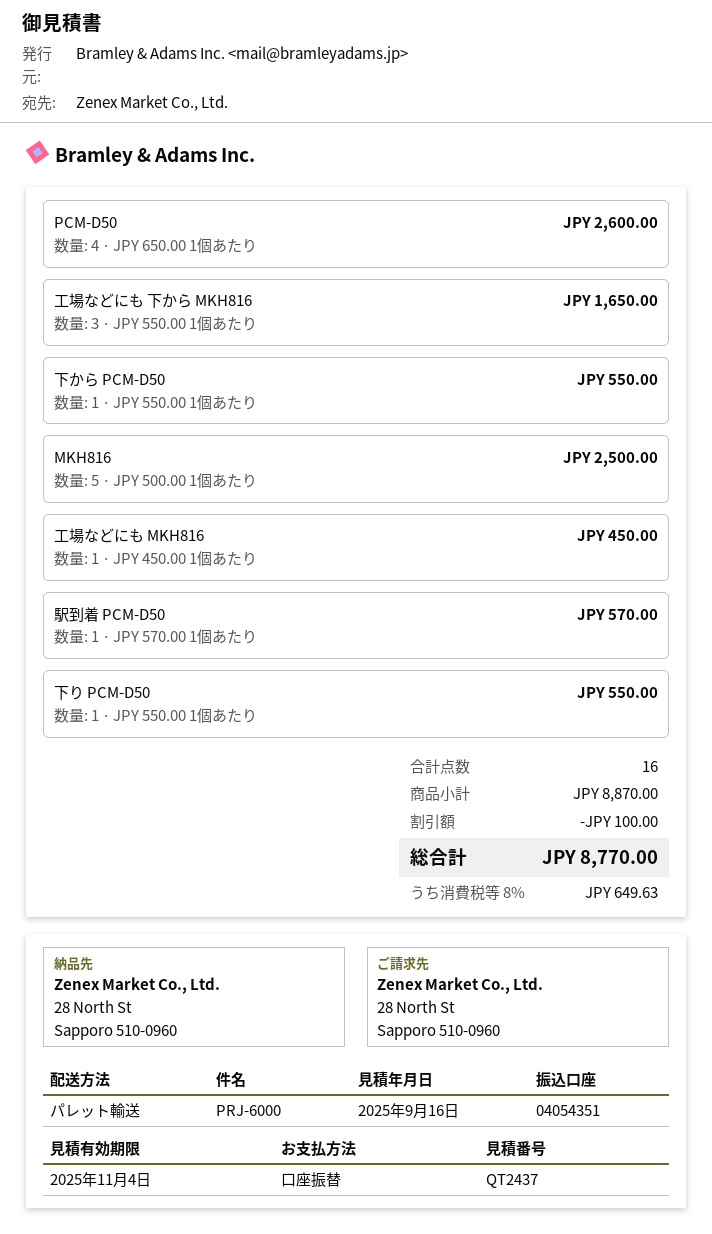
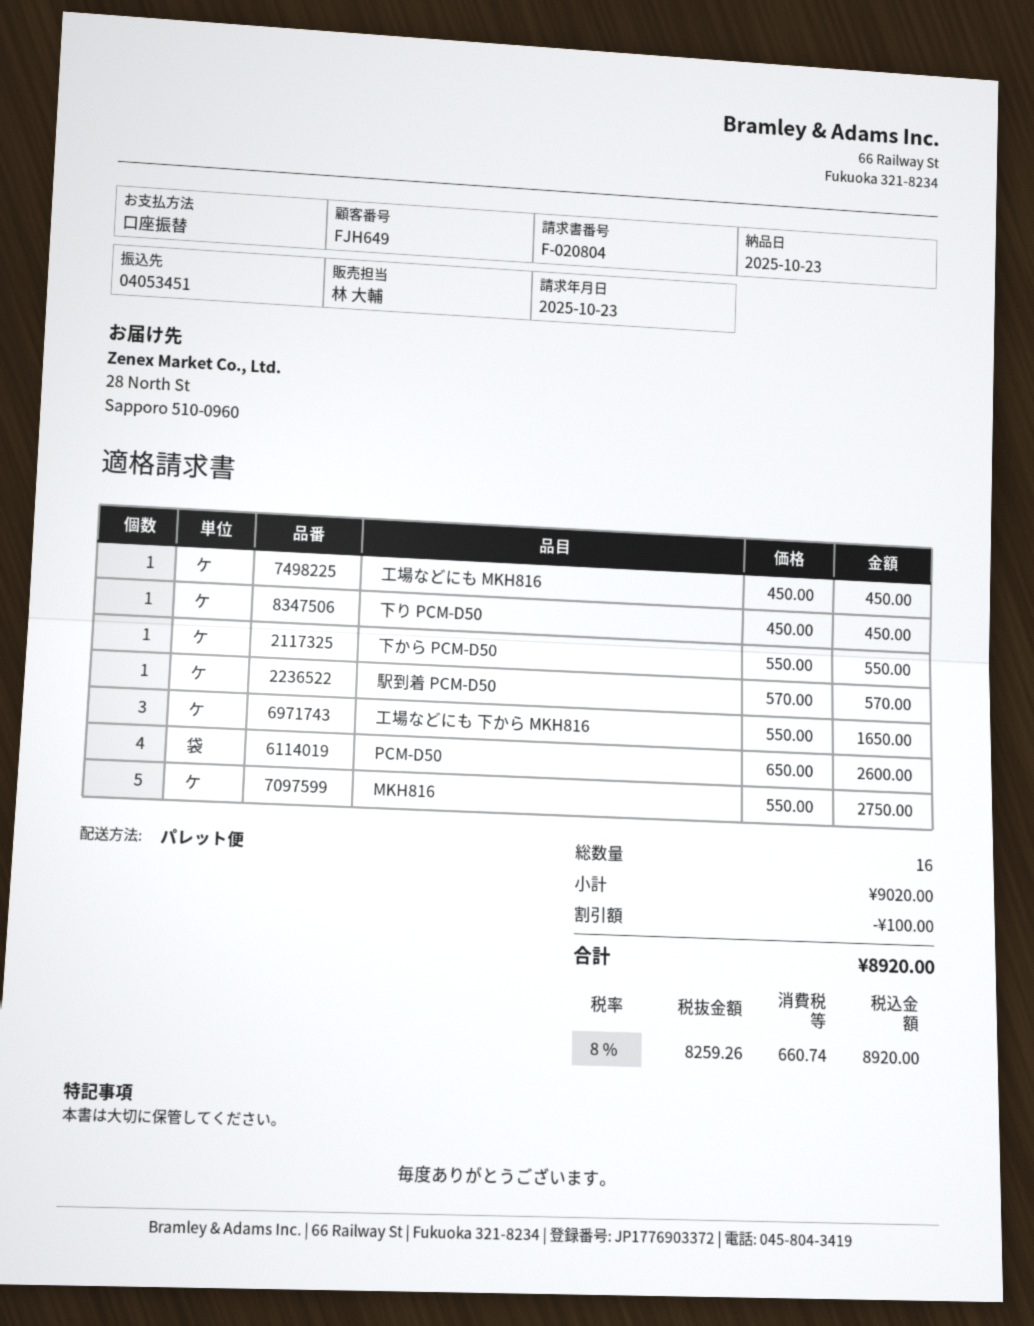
bank account: 04054351 -> 04053451
MKH816: 5 x 500.00 = 2500.00 -> 5 x 550.00 = 2750.00
下り PCM-D50: 1 x 550.00 = 550.00 -> 1 x 450.00 = 450.00
subtotal: 8870.00 -> 9020.00
tax: 8% = 649.63 -> 8% = 660.74
total: 8770.00 -> 8920.00

